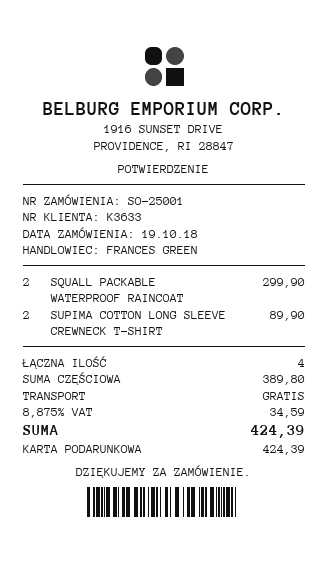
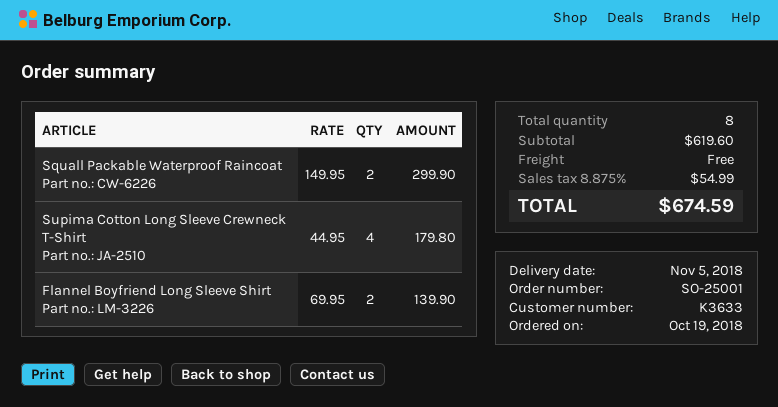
SUPIMA COTTON LONG SLEEVE CREWNECK T-SHIRT: 2 for 89.90 -> 4 for 179.80
Flannel Boyfriend Long Sleeve Shirt: none -> 2 for 139.90
total quantity: 4 -> 8
subtotal: 389.80 -> 619.60
tax: 8.875% = 34.59 -> 8.875% = 54.99
total: 424.39 -> 674.59

